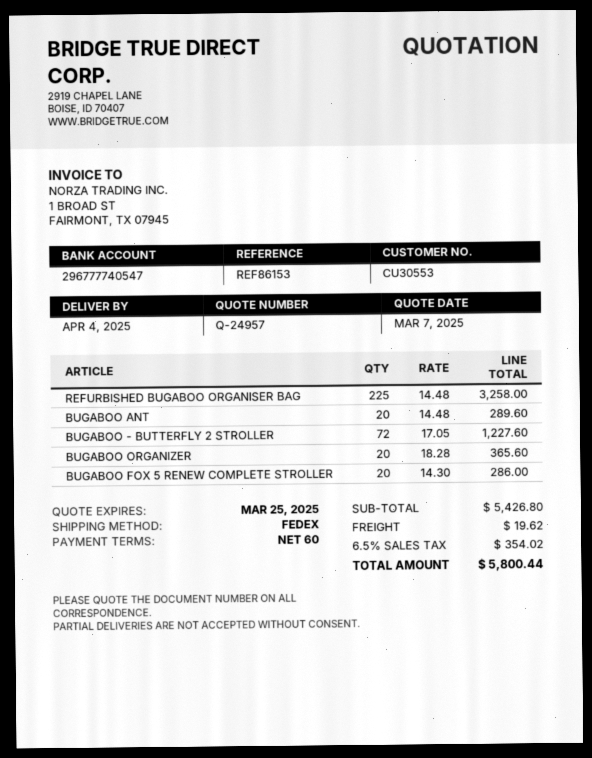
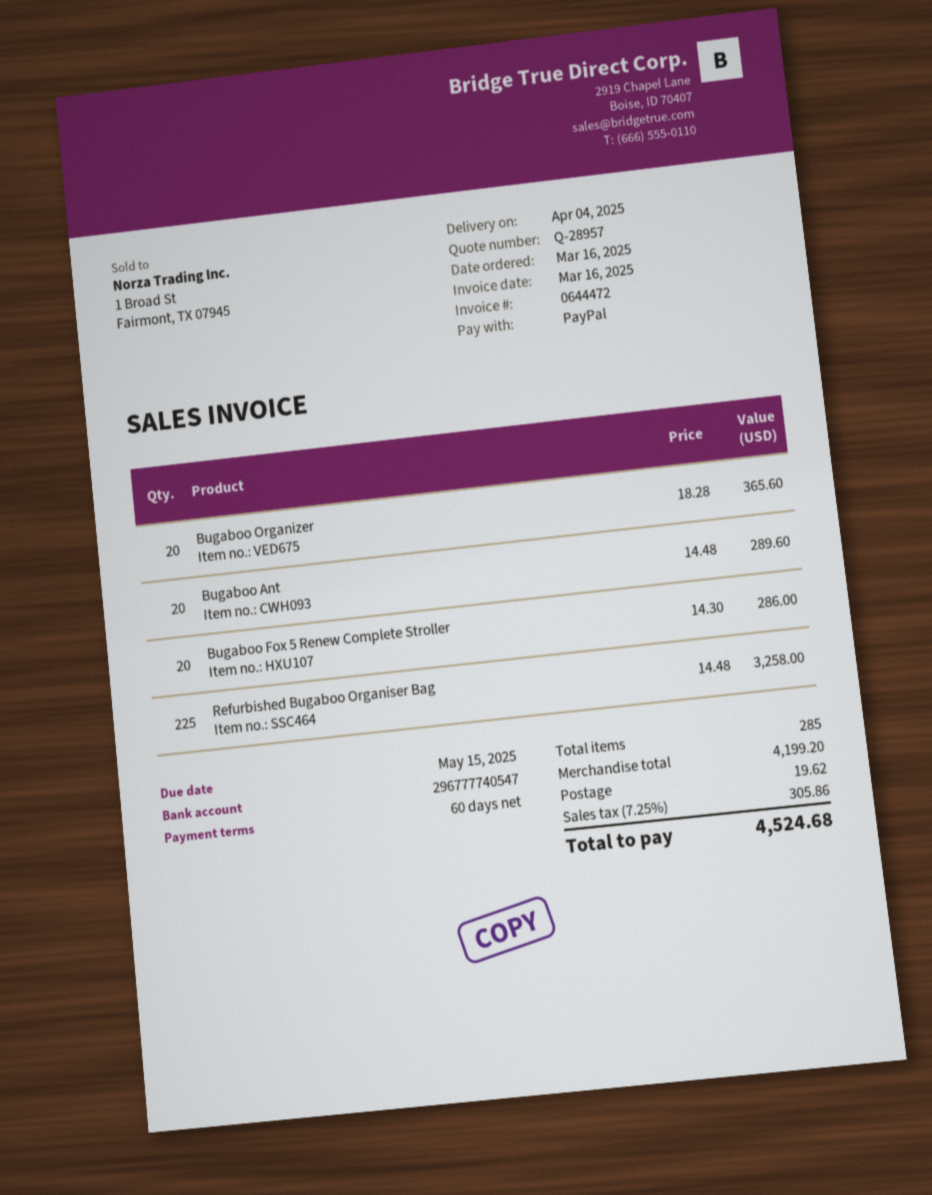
quote number: Q-24957 -> Q-28957
BUGABOO - BUTTERFLY 2 STROLLER: 72 x 17.05 = 1227.60 -> none
subtotal: 5426.80 -> 4199.20
tax: 6.5% = 354.02 -> 7.25% = 305.86
total: 5800.44 -> 4524.68

